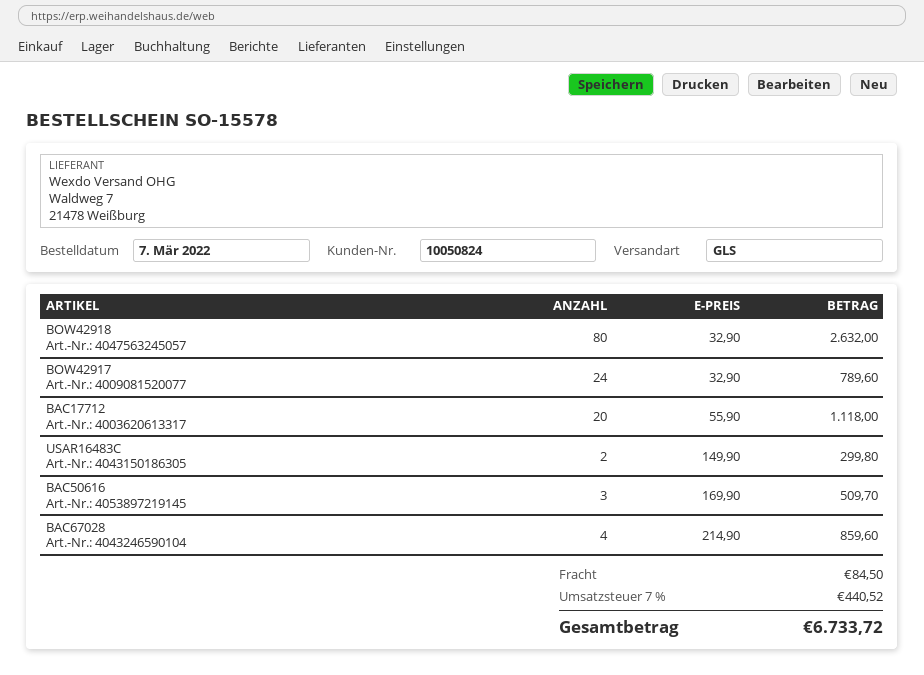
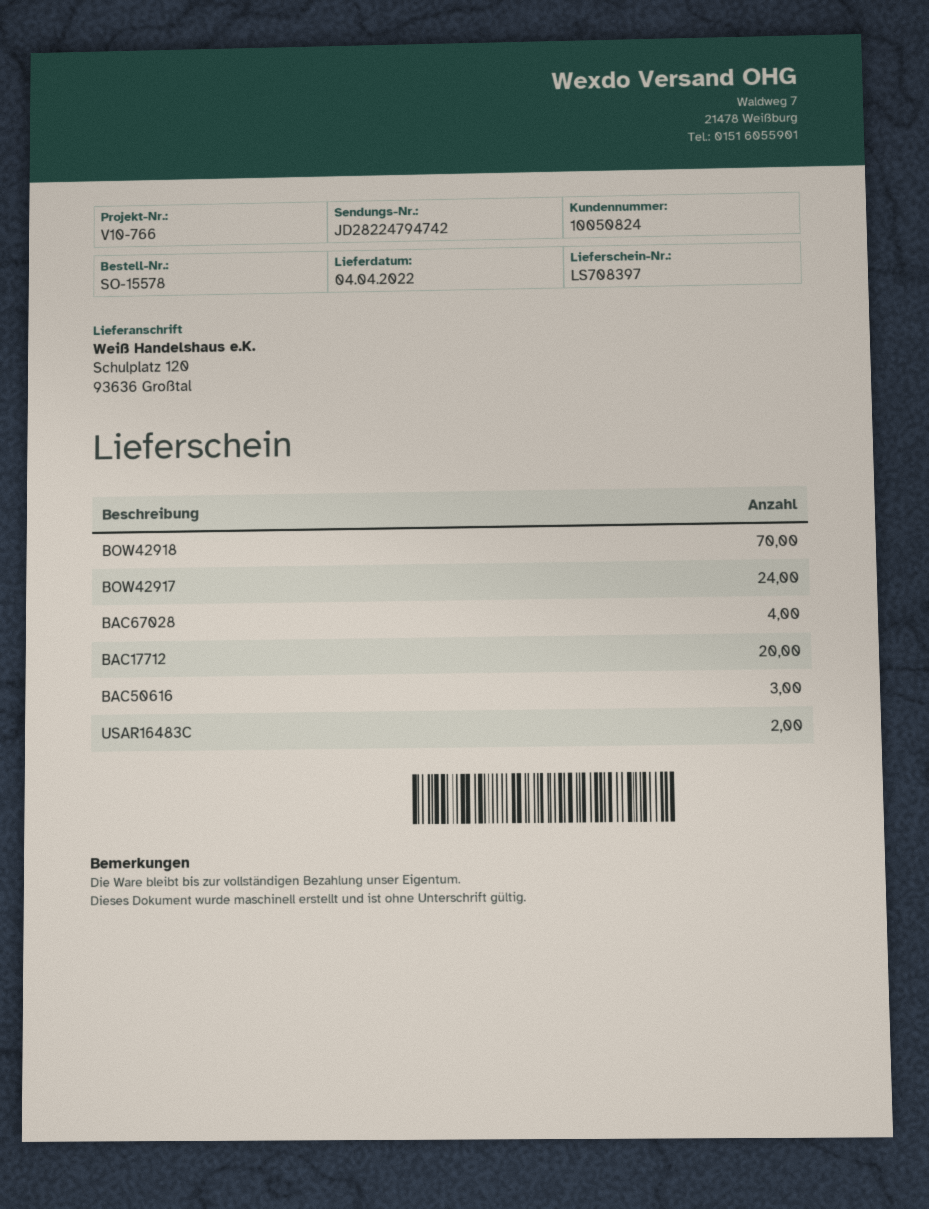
BOW42918: 80 -> 70

